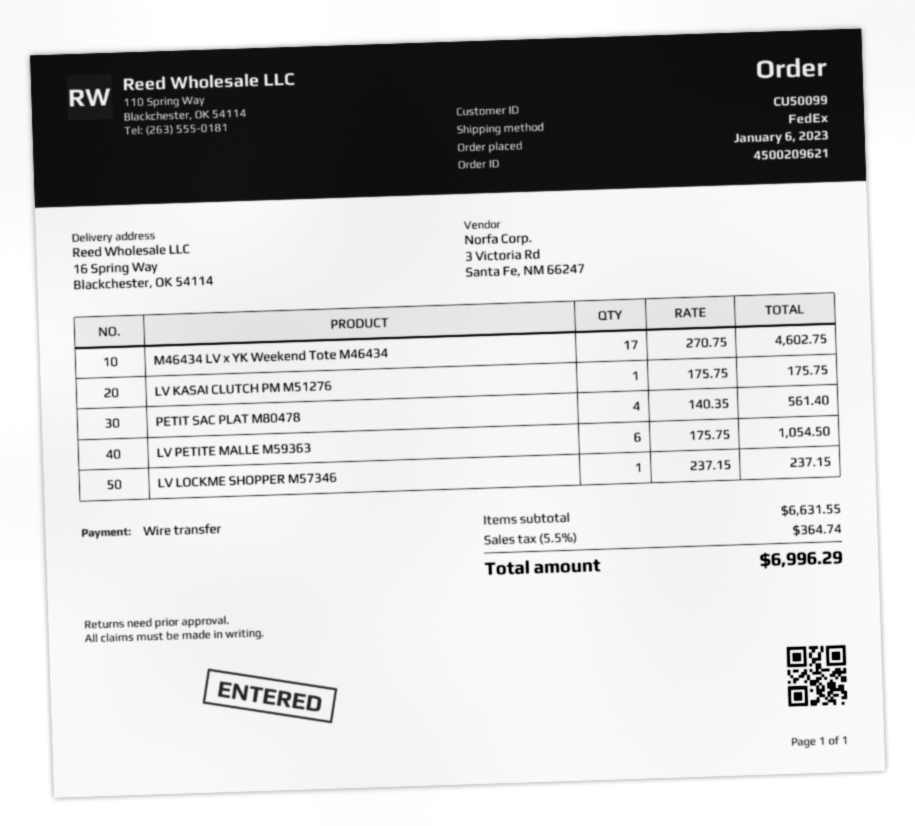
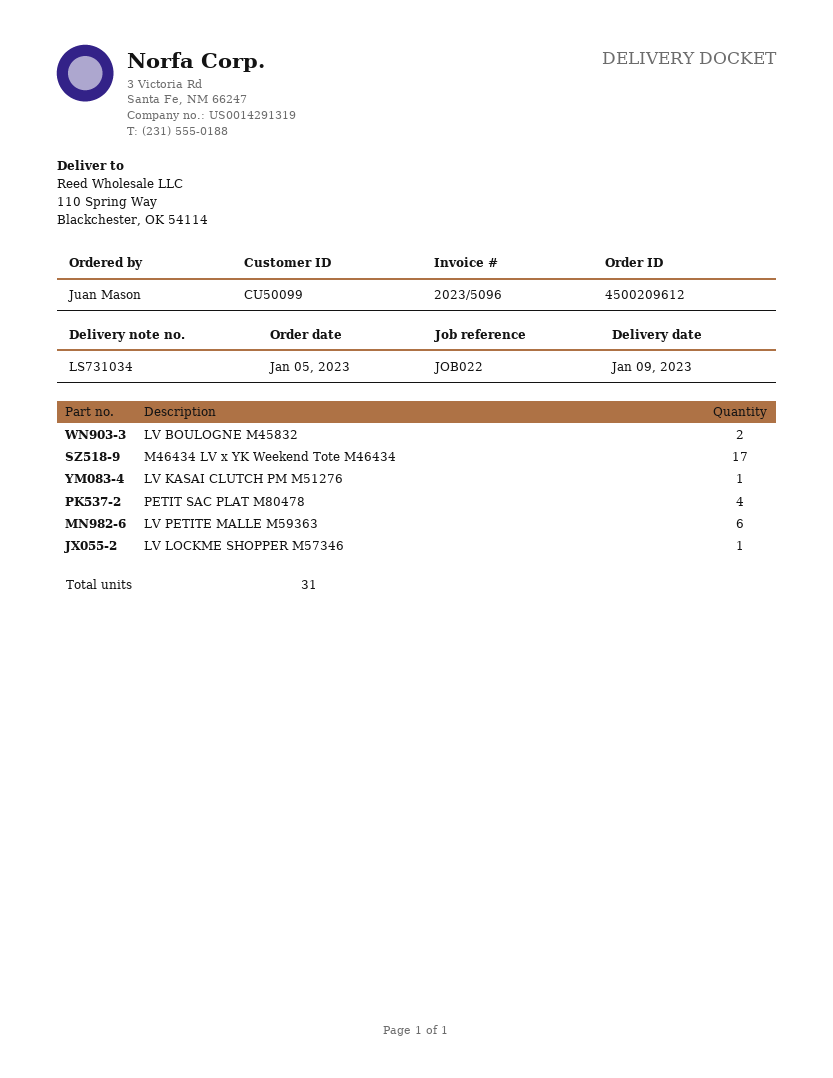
order number: 4500209621 -> 4500209612
order date: 2023-01-06 -> 2023-01-05
ship to: 16 Spring Way, Blackchester, OK 54114 -> 110 Spring Way, Blackchester, OK 54114
LV BOULOGNE M45832: none -> 2

